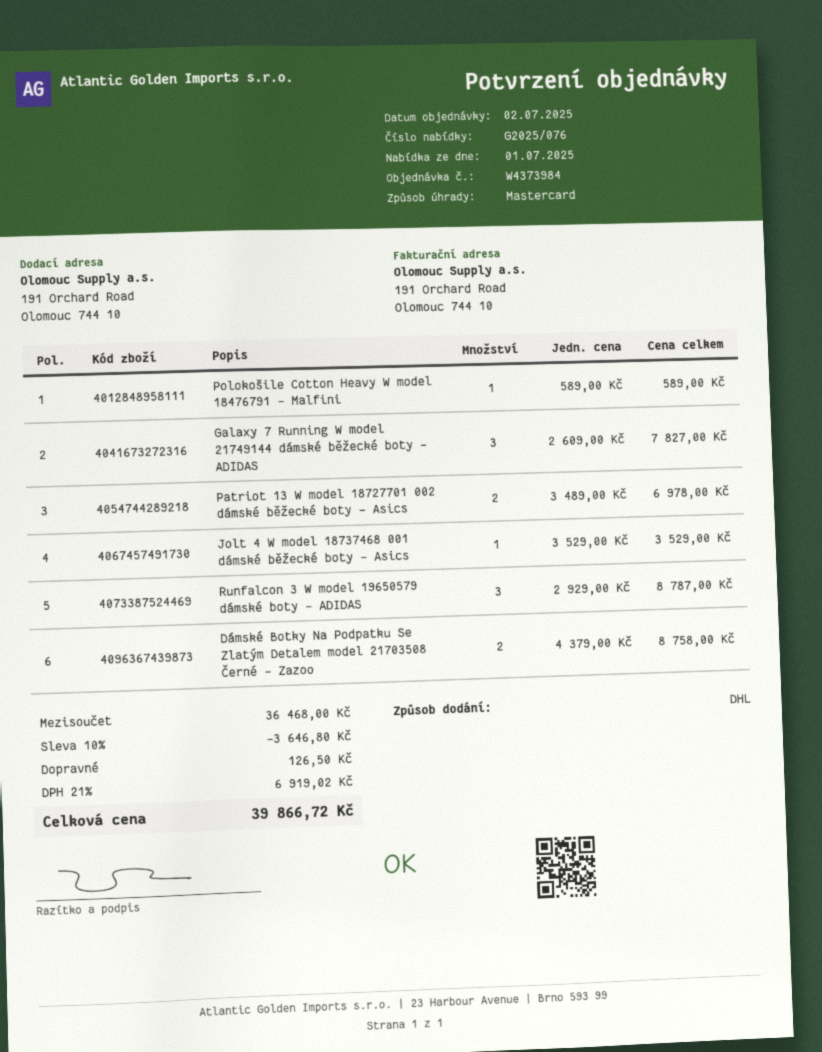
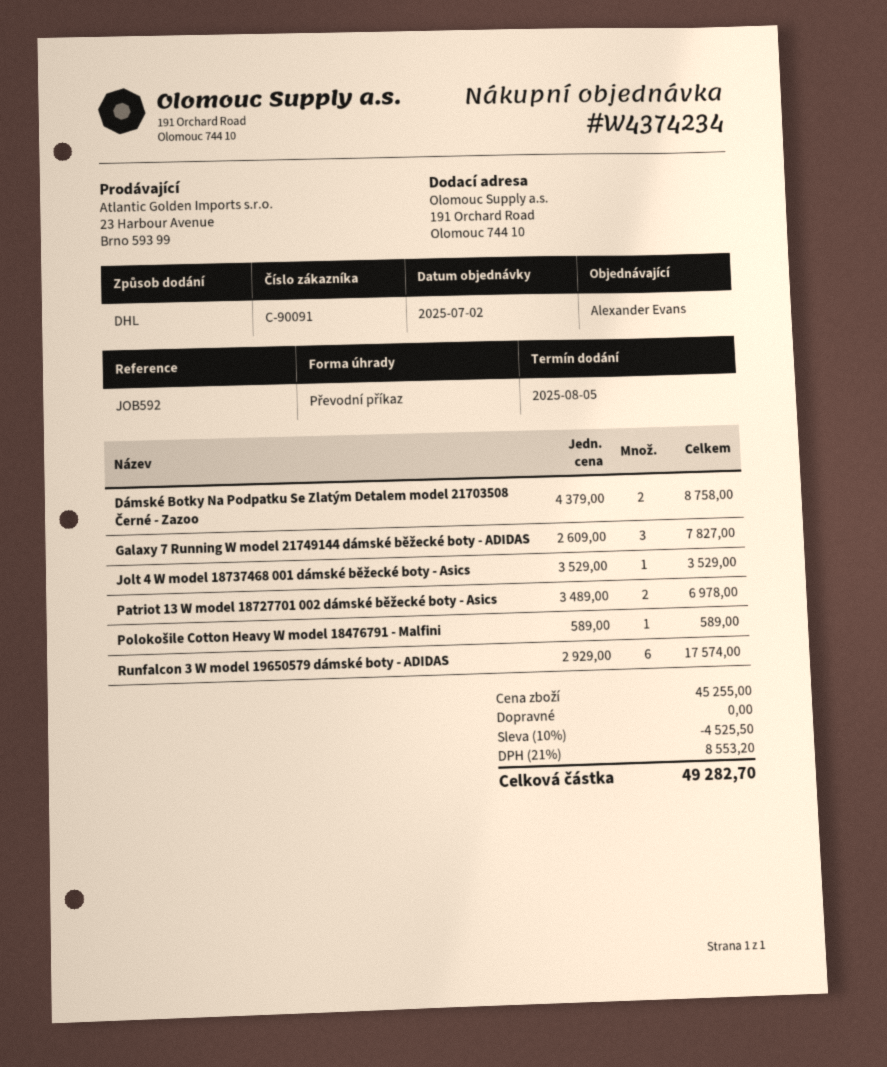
order number: W4373984 -> W4374234
payment method: Mastercard -> bank transfer
Runfalcon 3 W model 19650579 dámské boty - ADIDAS: 3 x 2929.00 = 8787.00 -> 6 x 2929.00 = 17574.00
subtotal: 36468.00 -> 45255.00
discount: 10% = 3646.80 -> 10% = 4525.50
shipping: 126.50 -> 0.00
tax: 21% = 6919.02 -> 21% = 8553.20
total: 39866.72 -> 49282.70

